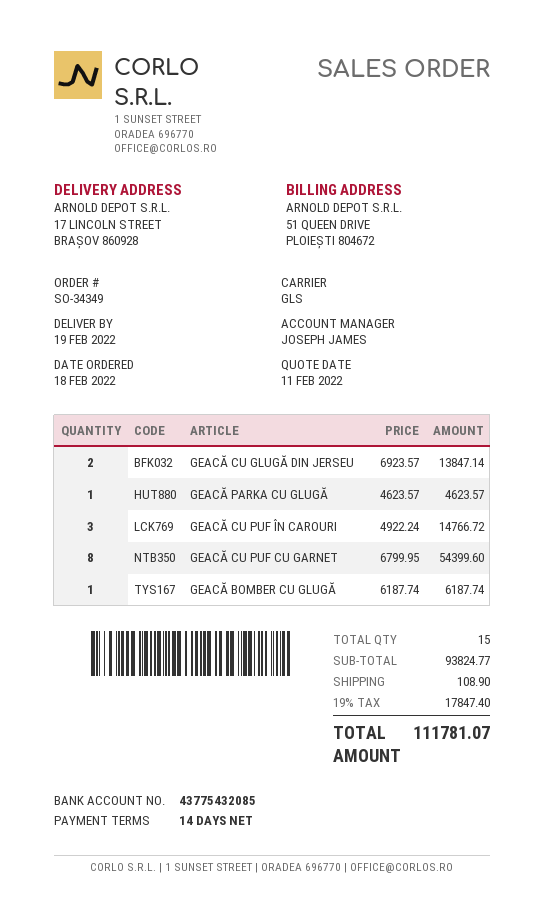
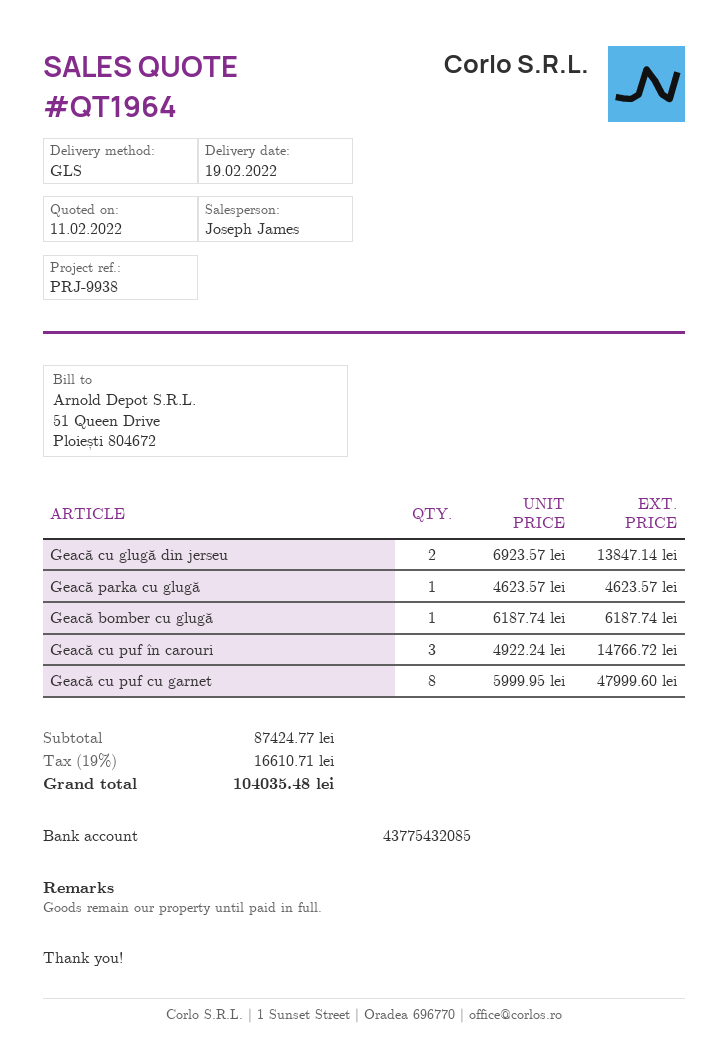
GEACĂ CU PUF CU GARNET: 8 x 6799.95 = 54399.60 -> 8 x 5999.95 = 47999.60
subtotal: 93824.77 -> 87424.77
shipping: 108.90 -> none
tax: 19% = 17847.40 -> 19% = 16610.71
total: 111781.07 -> 104035.48

